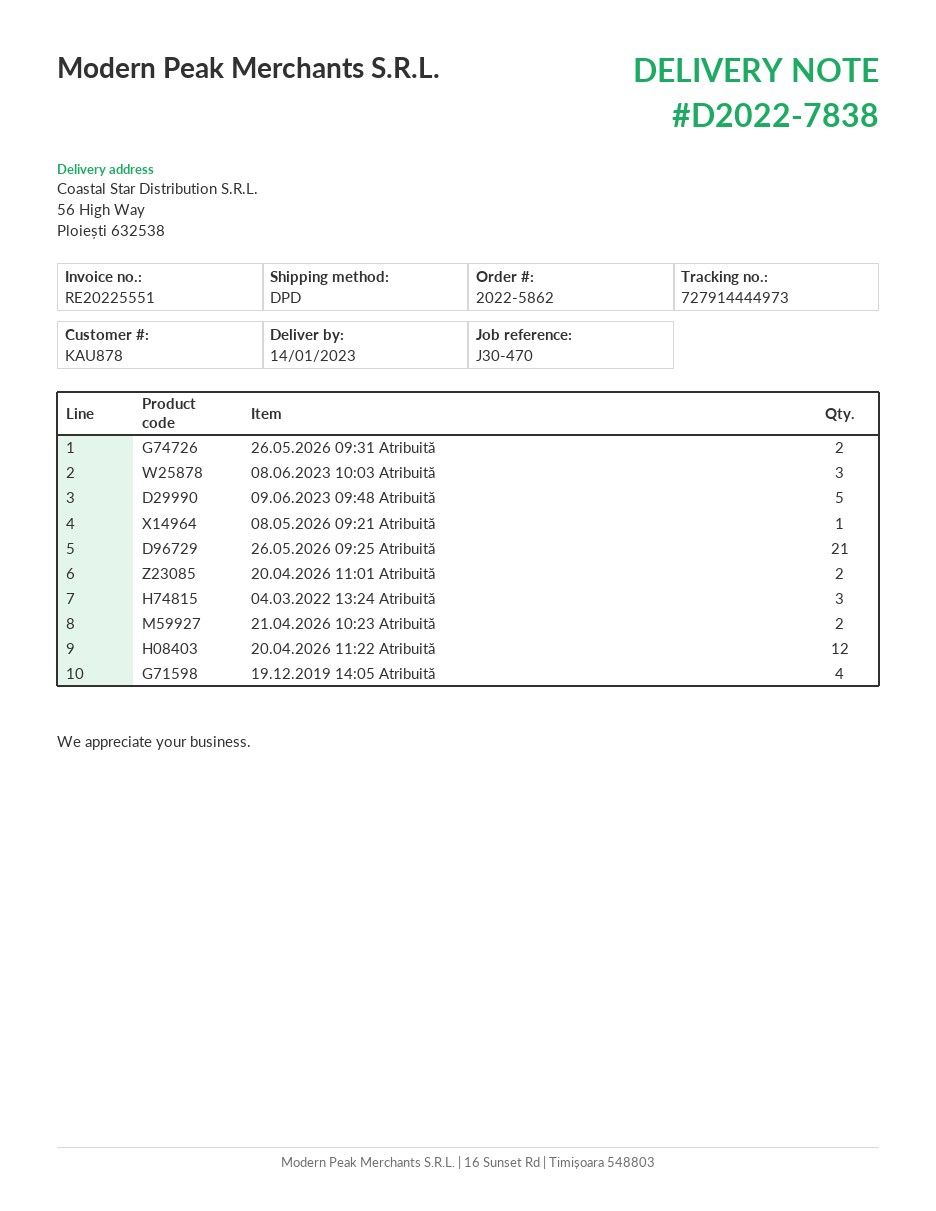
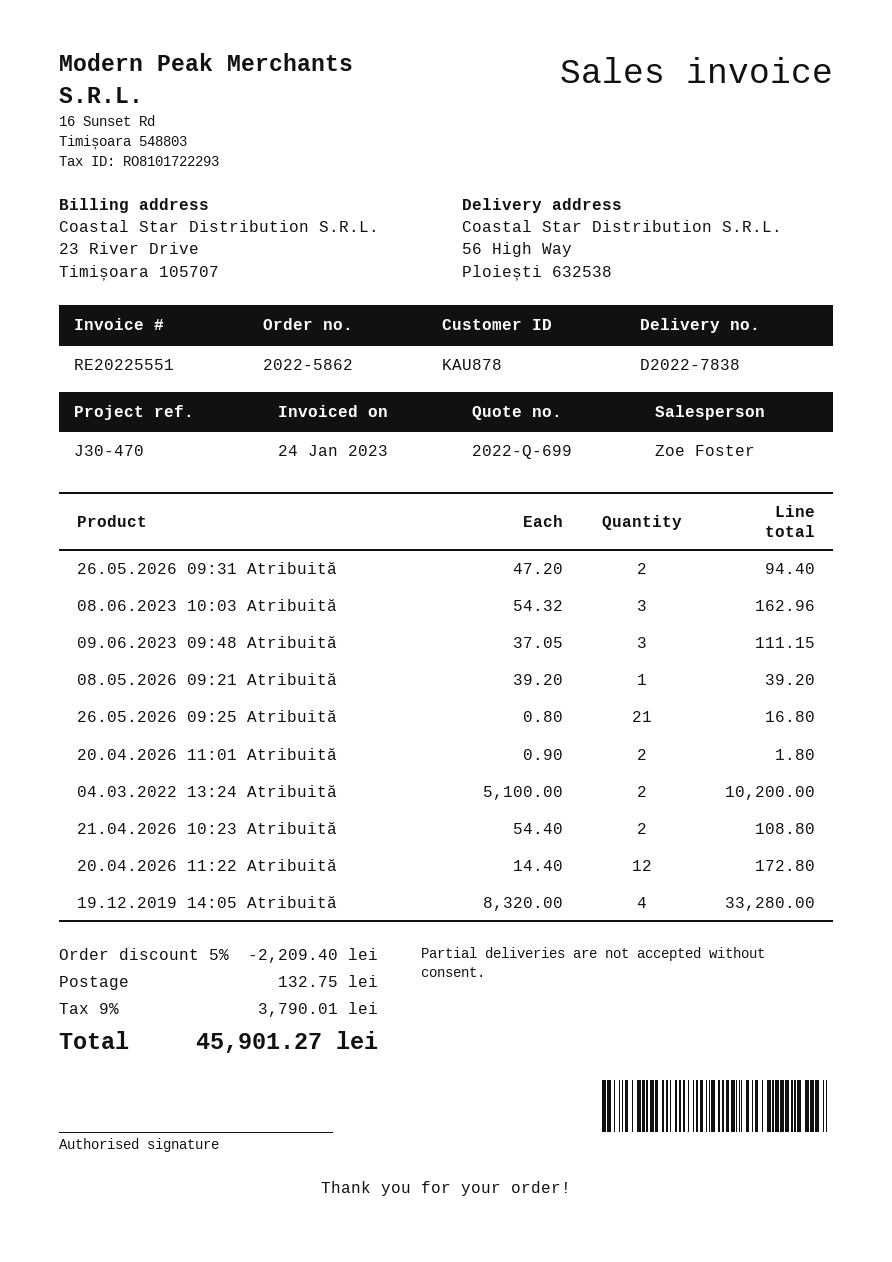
09.06.2023 09:48 Atribuită: 5 -> 3
04.03.2022 13:24 Atribuită: 3 -> 2

